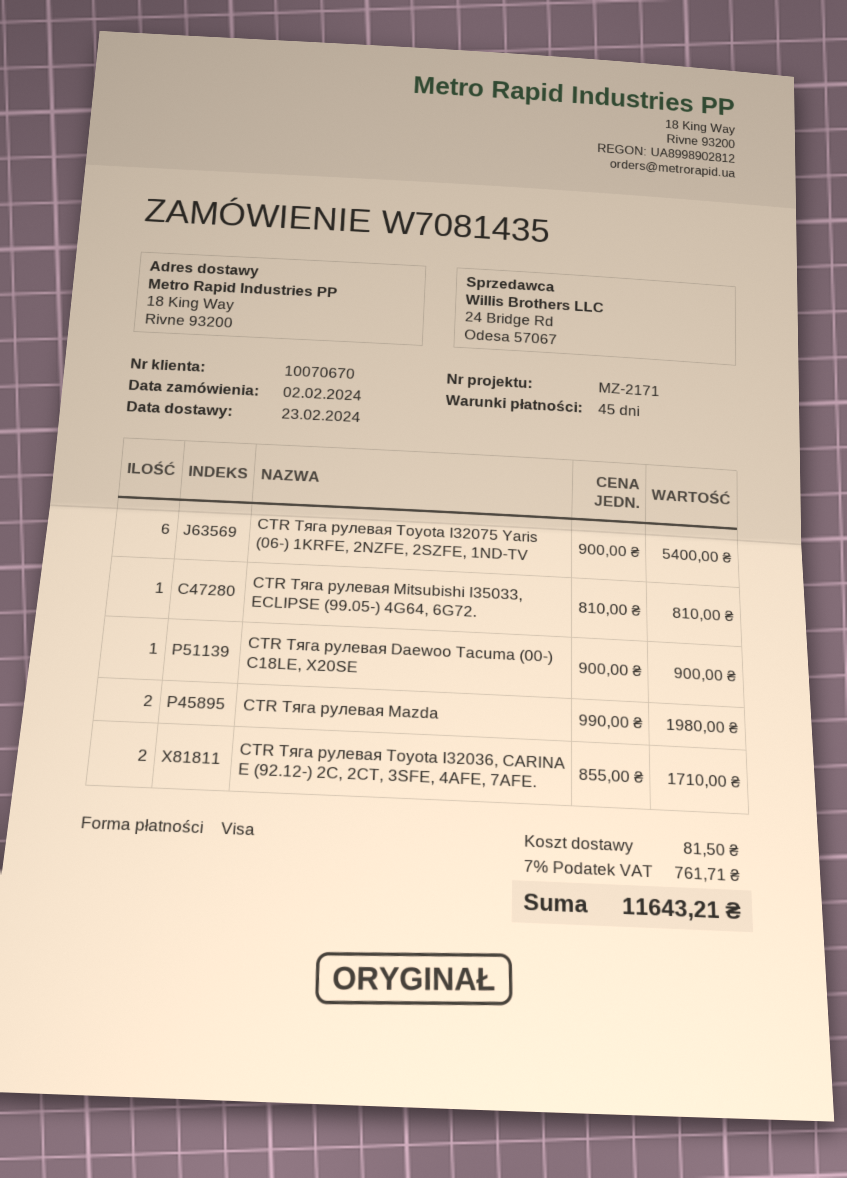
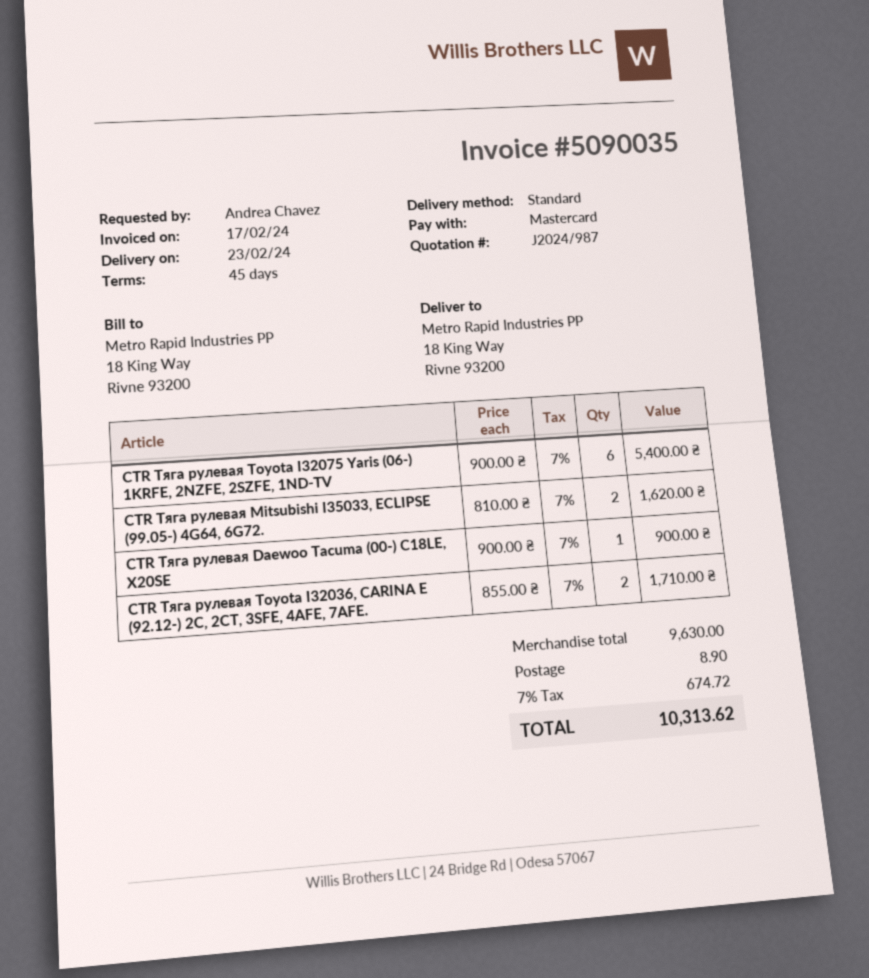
payment method: Visa -> Mastercard
CTR Тяга рулевая Mitsubishi I35033, ECLIPSE (99.05-) 4G64, 6G72.: 1 x 810.00 = 810.00 -> 2 x 810.00 = 1620.00
CTR Тяга рулевая Mazda: 2 x 990.00 = 1980.00 -> none
shipping: 81.50 -> 8.90
tax: 7% = 761.71 -> 7% = 674.72
total: 11643.21 -> 10313.62

